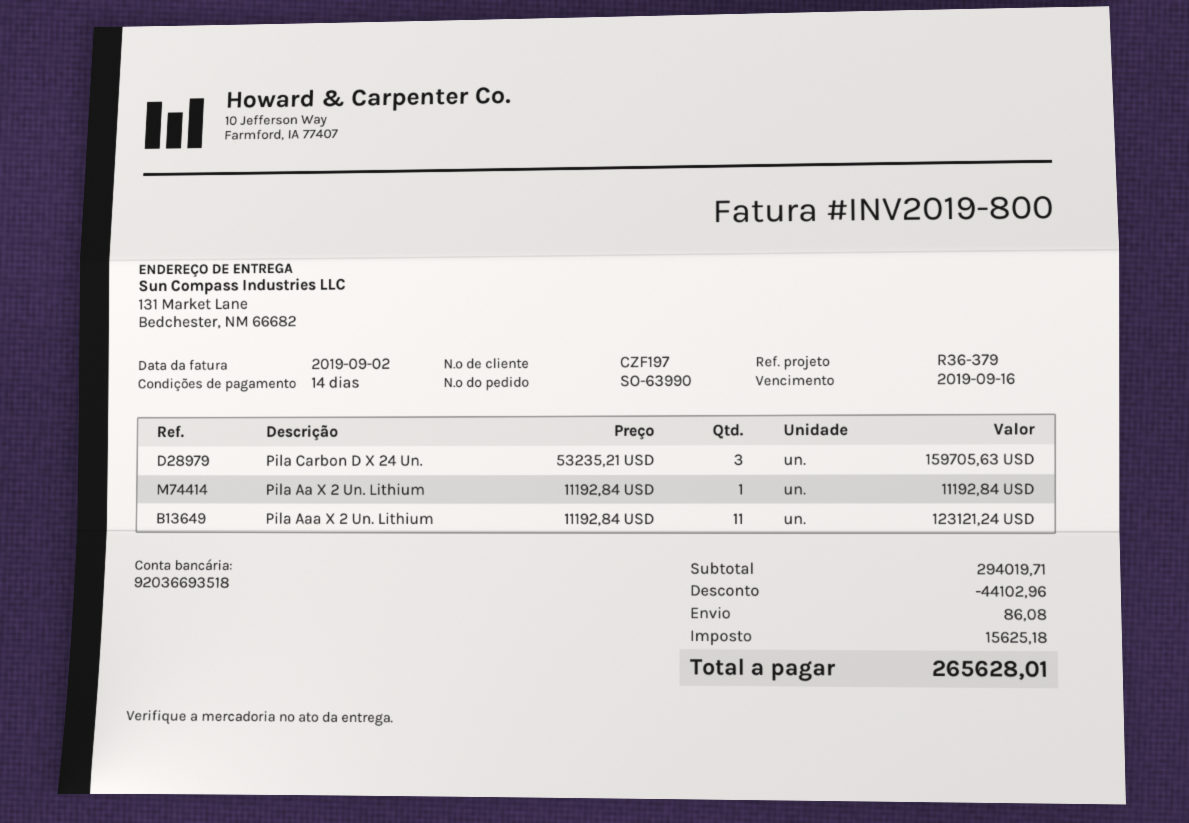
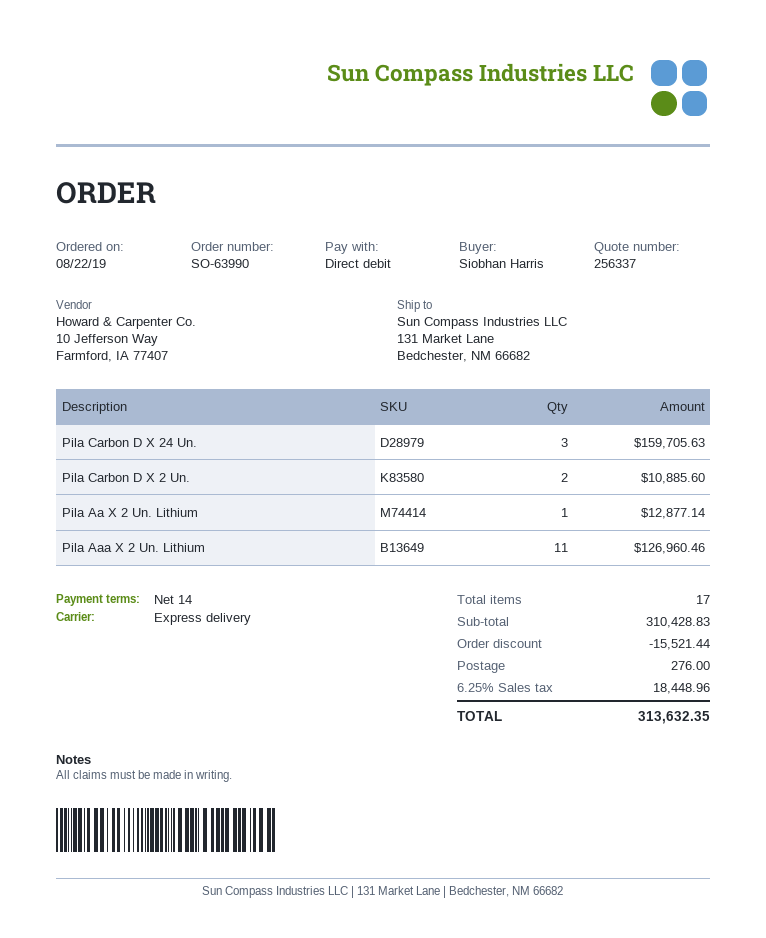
Pila Aa X 2 Un. Lithium: 1 for 11192.84 -> 1 for 12877.14
Pila Aaa X 2 Un. Lithium: 11 for 123121.24 -> 11 for 126960.46
Pila Carbon D X 2 Un.: none -> 2 for 10885.60
subtotal: 294019.71 -> 310428.83
discount: 44102.96 -> 15521.44
shipping: 86.08 -> 276.00
tax: 15625.18 -> 18448.96
total: 265628.01 -> 313632.35

